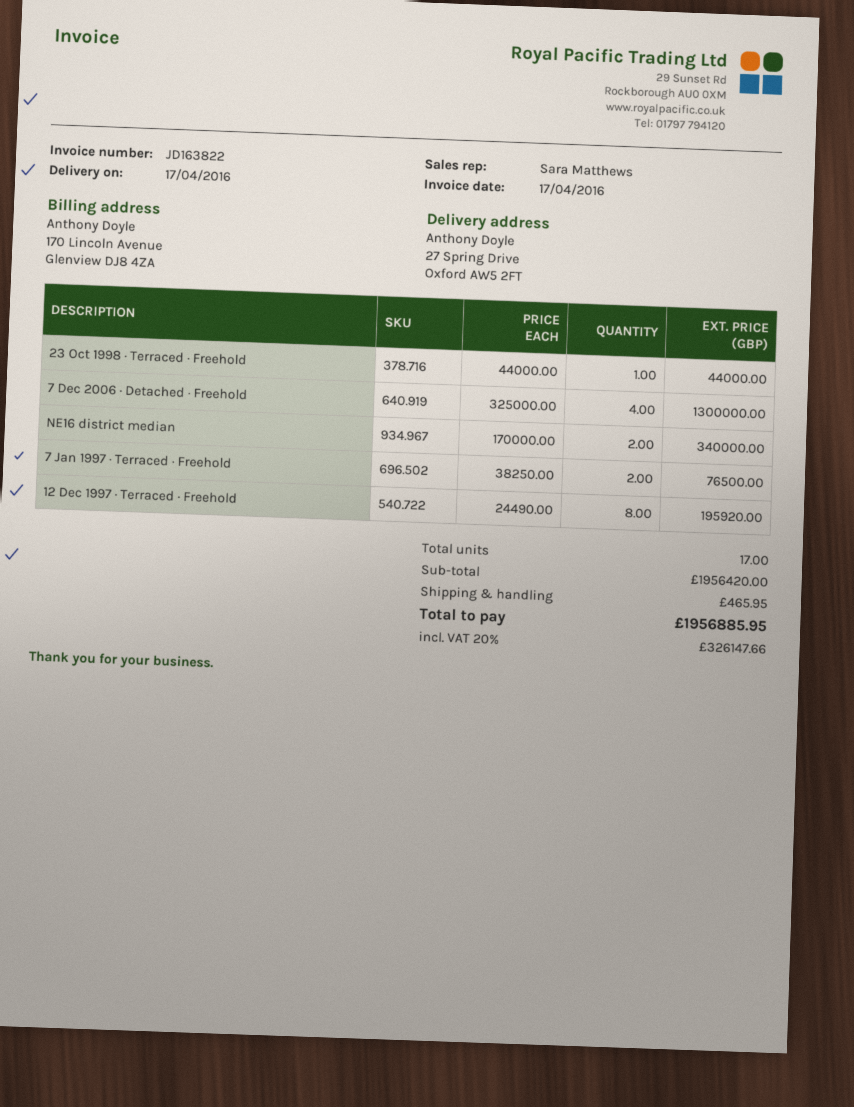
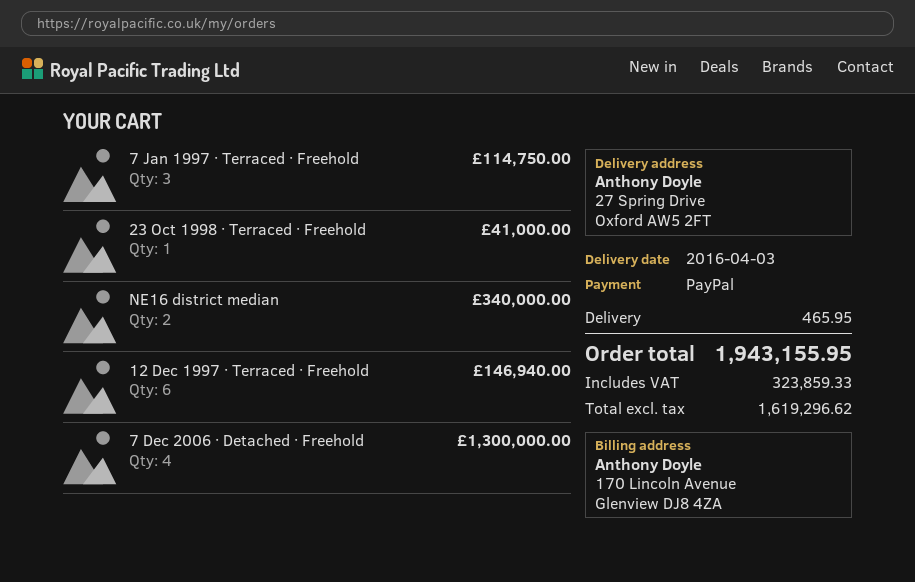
delivery date: 2016-04-17 -> 2016-04-03
23 Oct 1998 · Terraced · Freehold: 1 for 44000.00 -> 1 for 41000.00
7 Jan 1997 · Terraced · Freehold: 2 for 76500.00 -> 3 for 114750.00
12 Dec 1997 · Terraced · Freehold: 8 for 195920.00 -> 6 for 146940.00
tax: 326147.66 -> 323859.33
total: 1956885.95 -> 1943155.95

